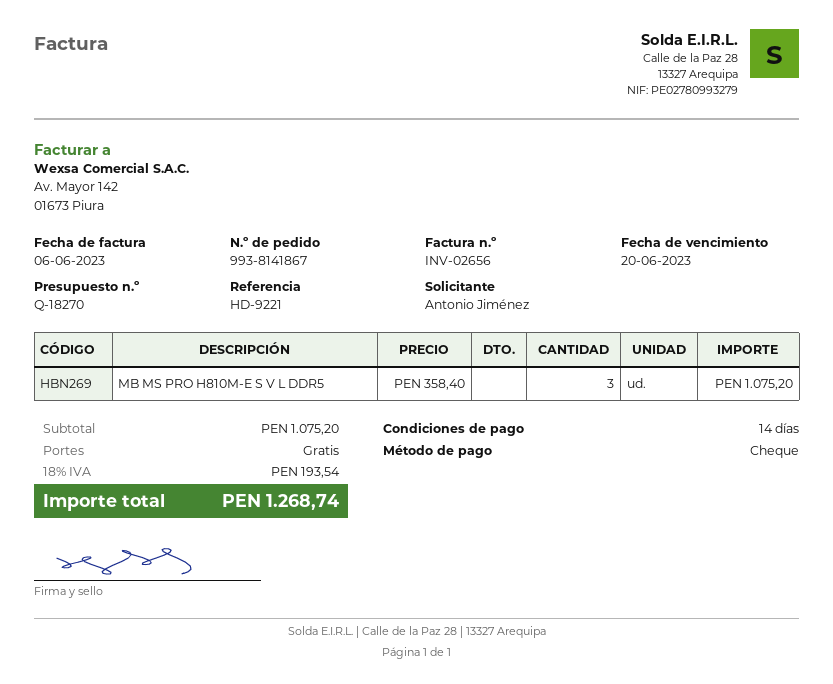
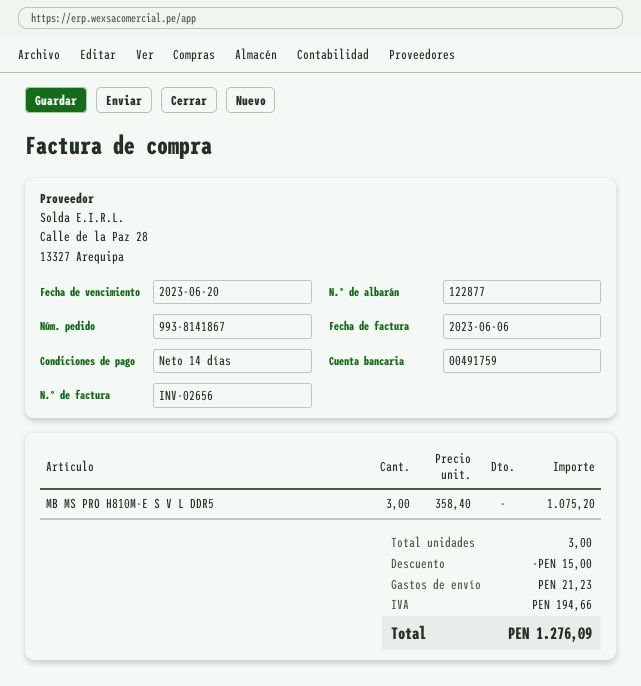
discount: none -> 15.00
shipping: 0.00 -> 21.23
tax: 193.54 -> 194.66
total: 1268.74 -> 1276.09

